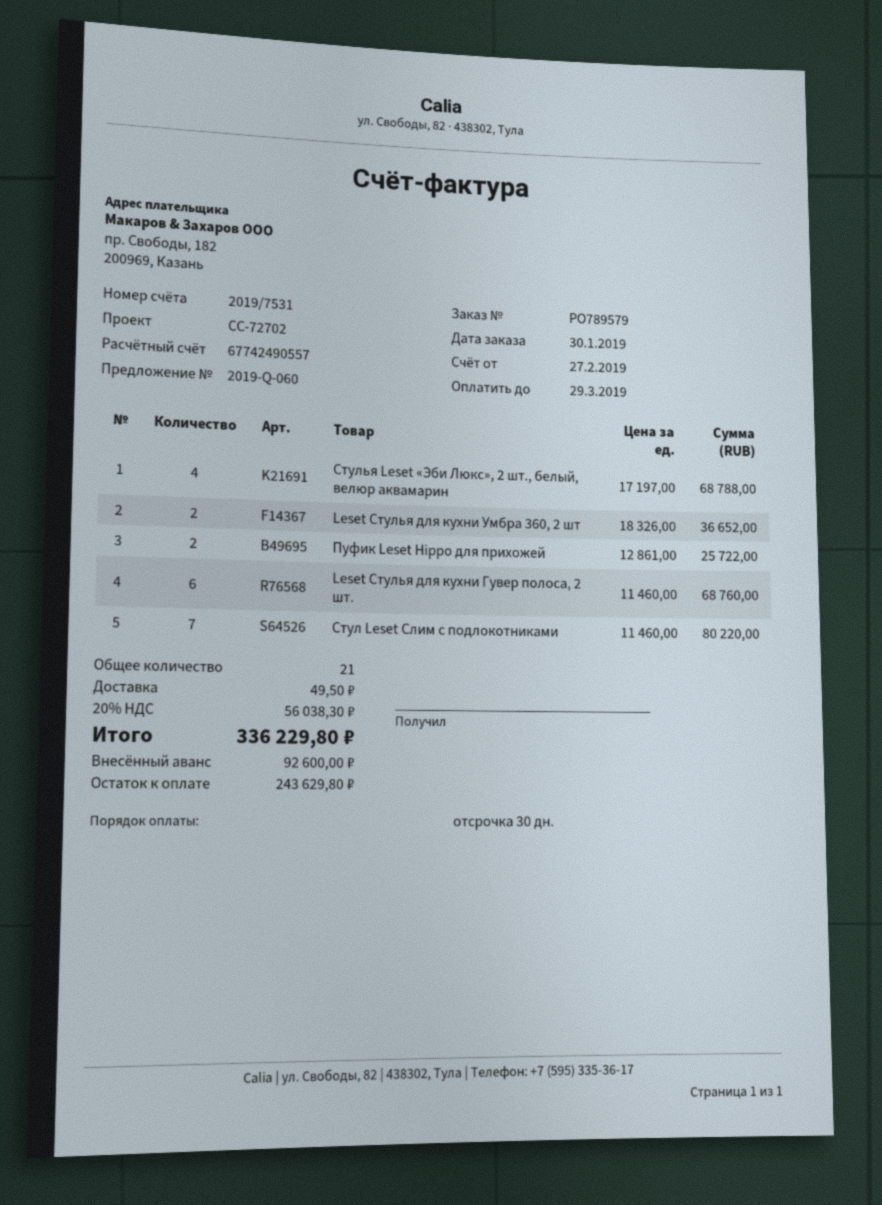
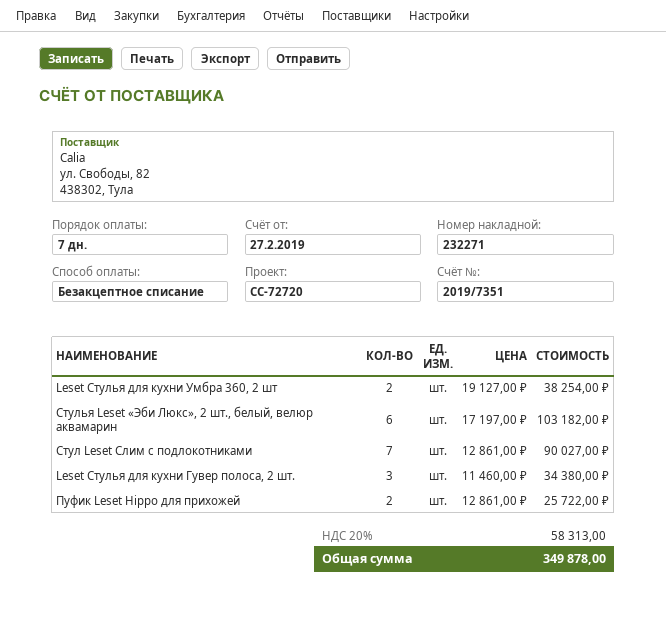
invoice number: 2019/7531 -> 2019/7351
payment terms: 30 days -> 7 days
reference: CC-72702 -> CC-72720
Стулья Leset «Эби Люкс», 2 шт., белый, велюр аквамарин: 4 x 17197.00 = 68788.00 -> 6 x 17197.00 = 103182.00
Leset Стулья для кухни Умбра 360, 2 шт: 2 x 18326.00 = 36652.00 -> 2 x 19127.00 = 38254.00
Leset Стулья для кухни Гувер полоса, 2 шт.: 6 x 11460.00 = 68760.00 -> 3 x 11460.00 = 34380.00
Стул Leset Слим с подлокотниками: 7 x 11460.00 = 80220.00 -> 7 x 12861.00 = 90027.00
shipping: 49.50 -> none
tax: 20% = 56038.30 -> 20% = 58313.00
total: 336229.80 -> 349878.00

